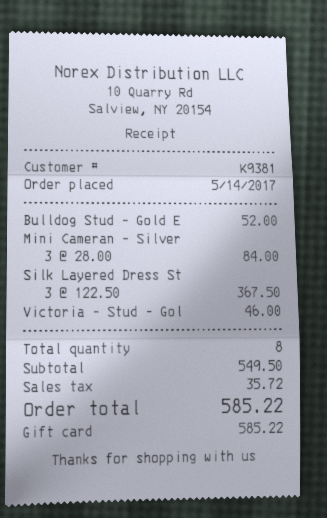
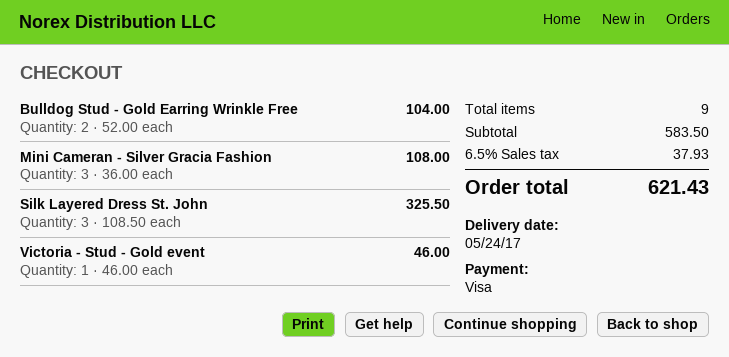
payment method: gift card -> Visa
Bulldog Stud - Gold E: 1 x 52.00 = 52.00 -> 2 x 52.00 = 104.00
Mini Cameran - Silver: 3 x 28.00 = 84.00 -> 3 x 36.00 = 108.00
Silk Layered Dress St: 3 x 122.50 = 367.50 -> 3 x 108.50 = 325.50
total quantity: 8 -> 9
subtotal: 549.50 -> 583.50
tax: 35.72 -> 37.93
total: 585.22 -> 621.43

